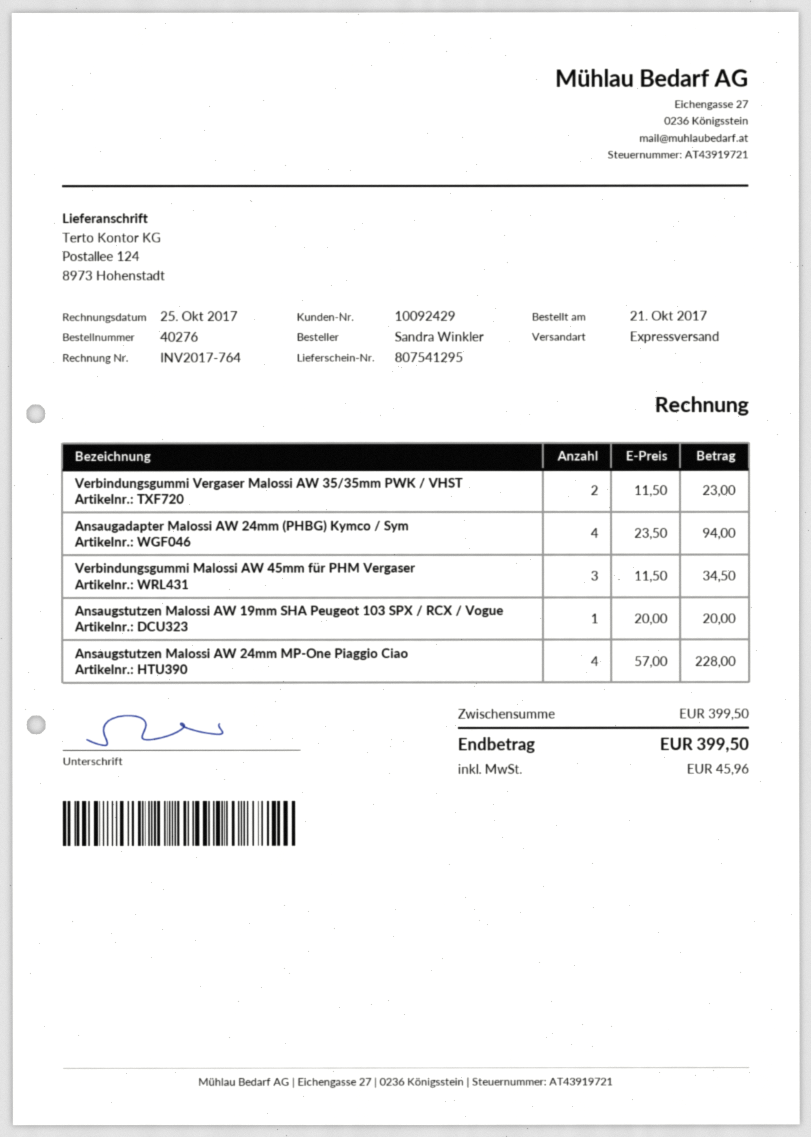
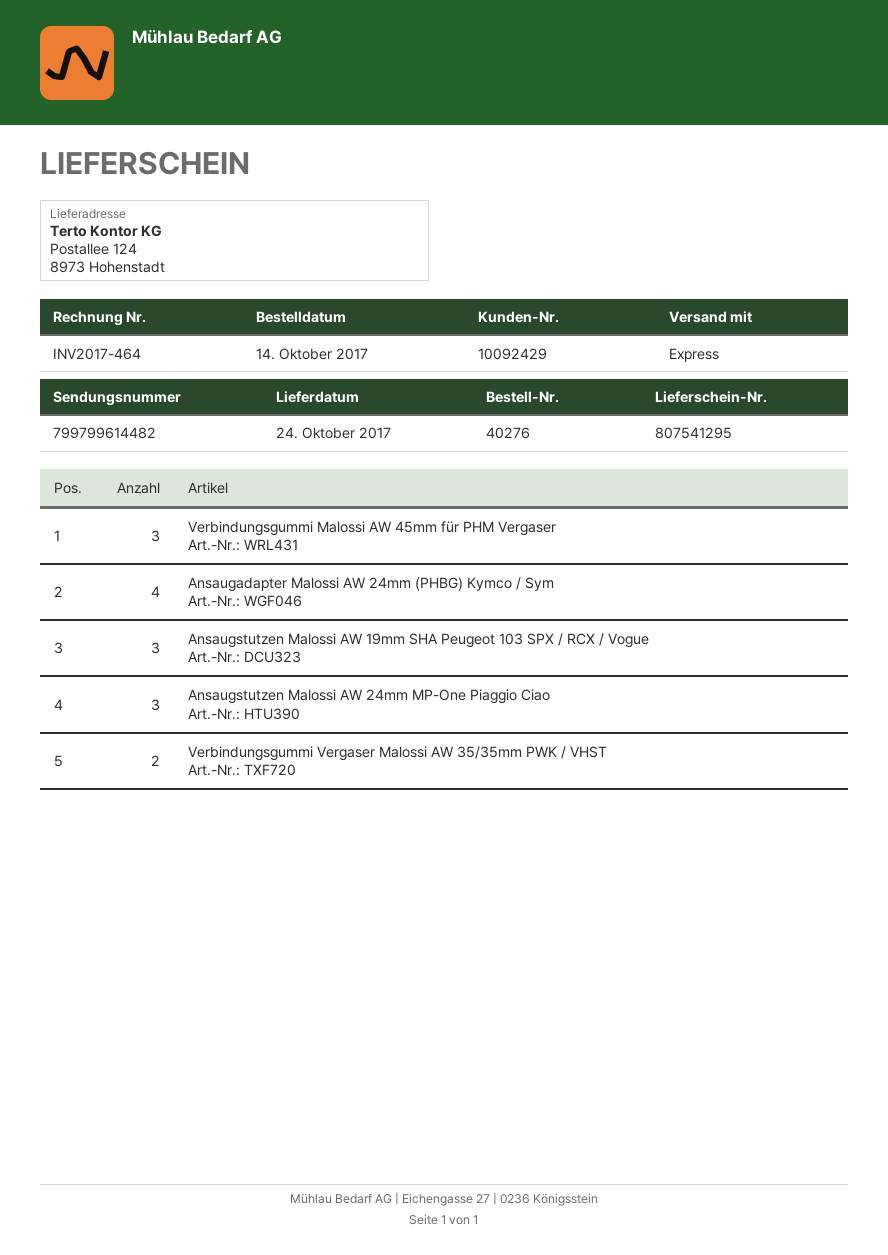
order date: 2017-10-21 -> 2017-10-14
invoice number: INV2017-764 -> INV2017-464
Ansaugstutzen Malossi AW 19mm SHA Peugeot 103 SPX / RCX / Vogue: 1 -> 3
Ansaugstutzen Malossi AW 24mm MP-One Piaggio Ciao: 4 -> 3

